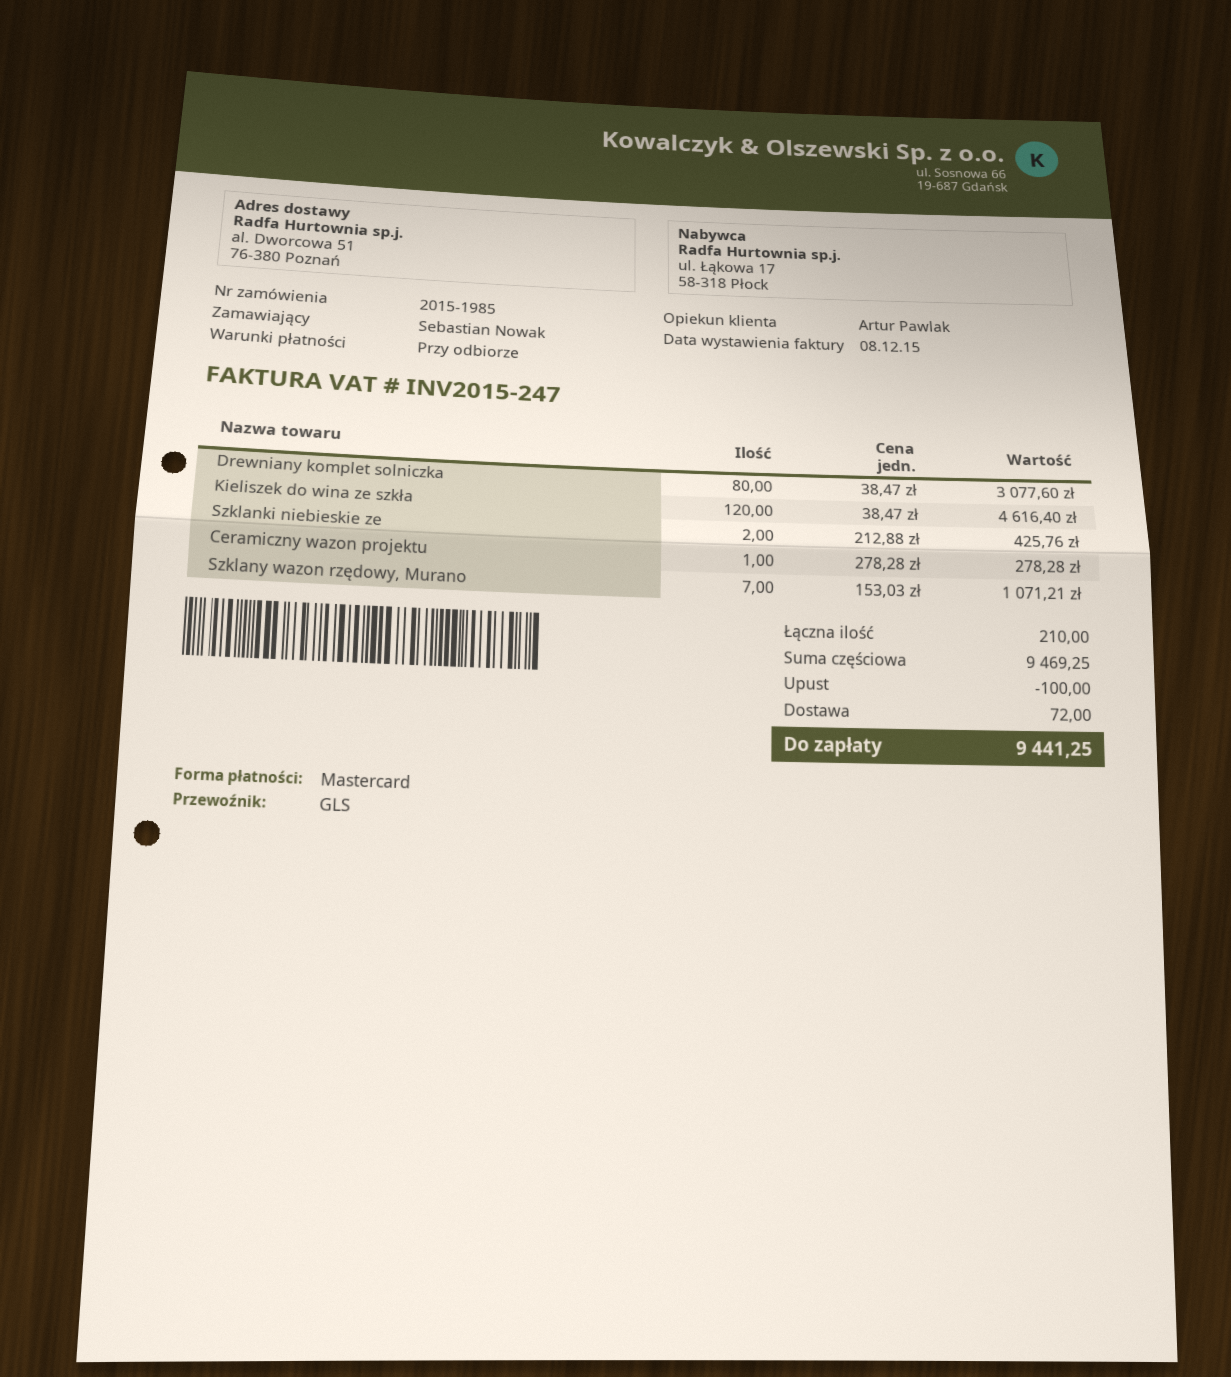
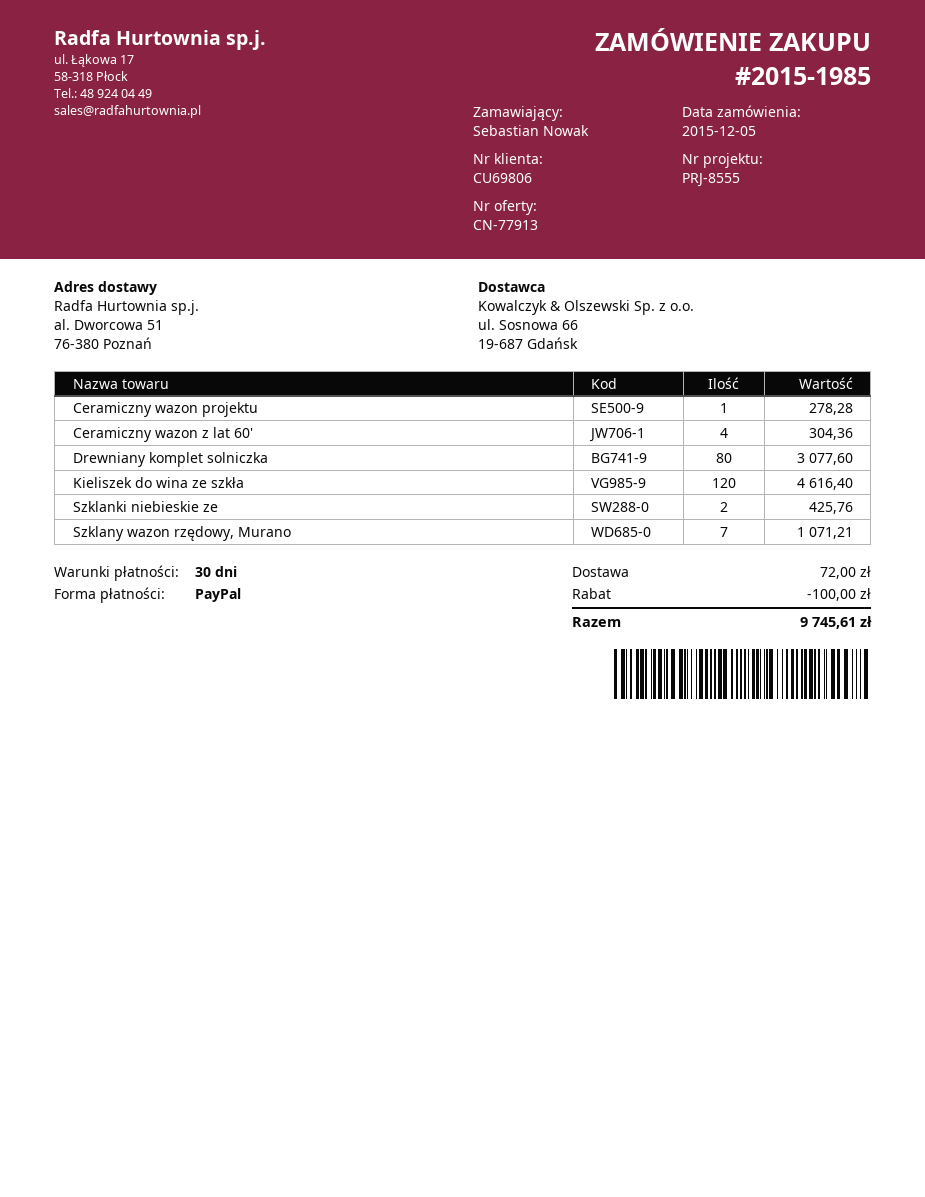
payment terms: on receipt -> 30 days
payment method: Mastercard -> PayPal
Ceramiczny wazon z lat 60': none -> 4 for 304.36
total: 9441.25 -> 9745.61

